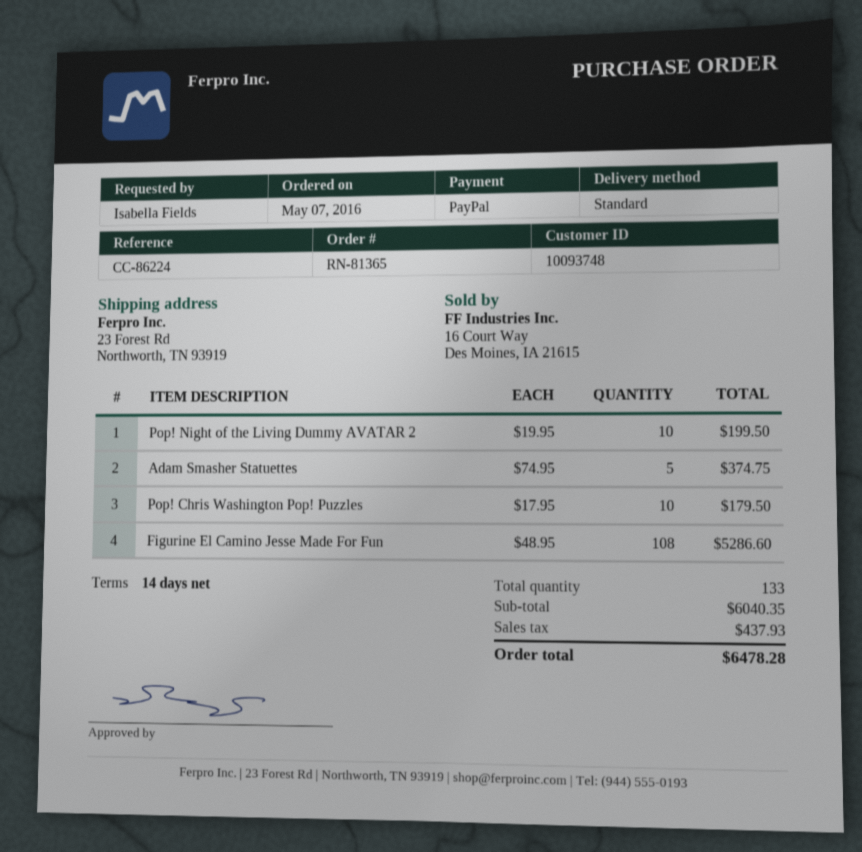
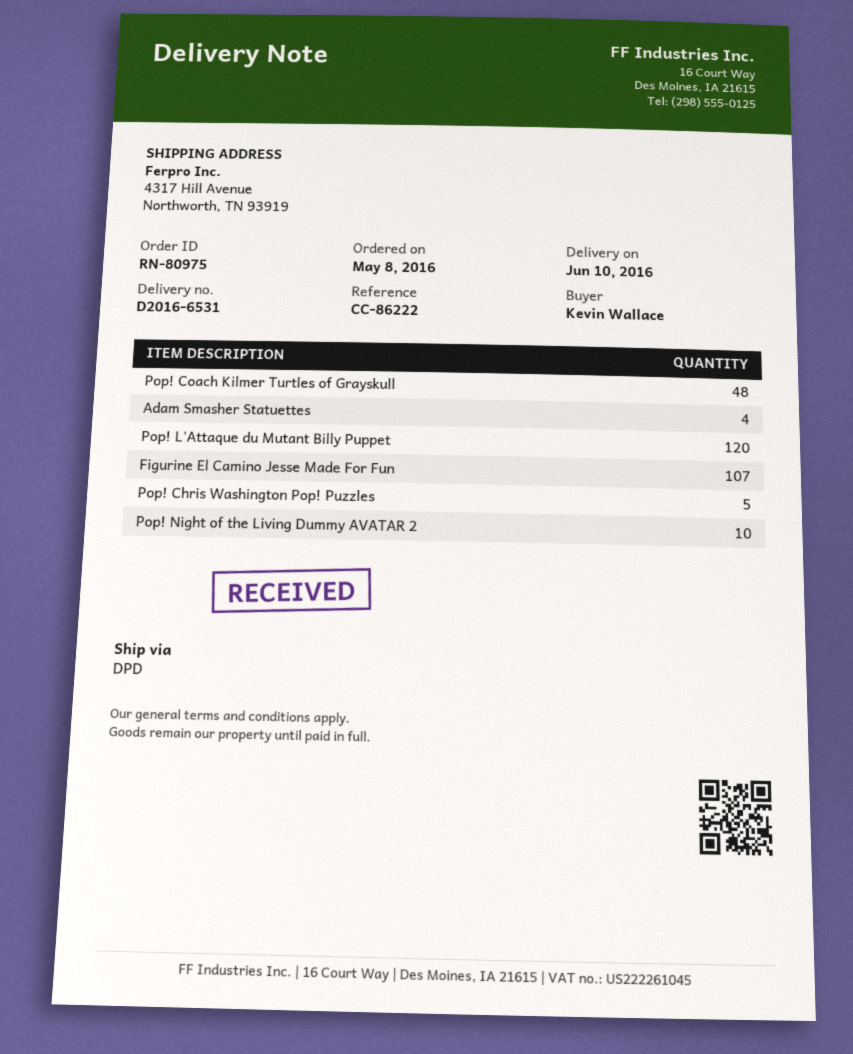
order number: RN-81365 -> RN-80975
order date: 2016-05-07 -> 2016-05-08
reference: CC-86224 -> CC-86222
ordered by: Isabella Fields -> Kevin Wallace
shipping method: standard -> DPD
ship to: 23 Forest Rd, Northworth, TN 93919 -> 4317 Hill Avenue, Northworth, TN 93919
Adam Smasher Statuettes: 5 -> 4
Pop! Chris Washington Pop! Puzzles: 10 -> 5
Figurine El Camino Jesse Made For Fun: 108 -> 107
Pop! Coach Kilmer Turtles of Grayskull: none -> 48
Pop! L'Attaque du Mutant Billy Puppet: none -> 120

